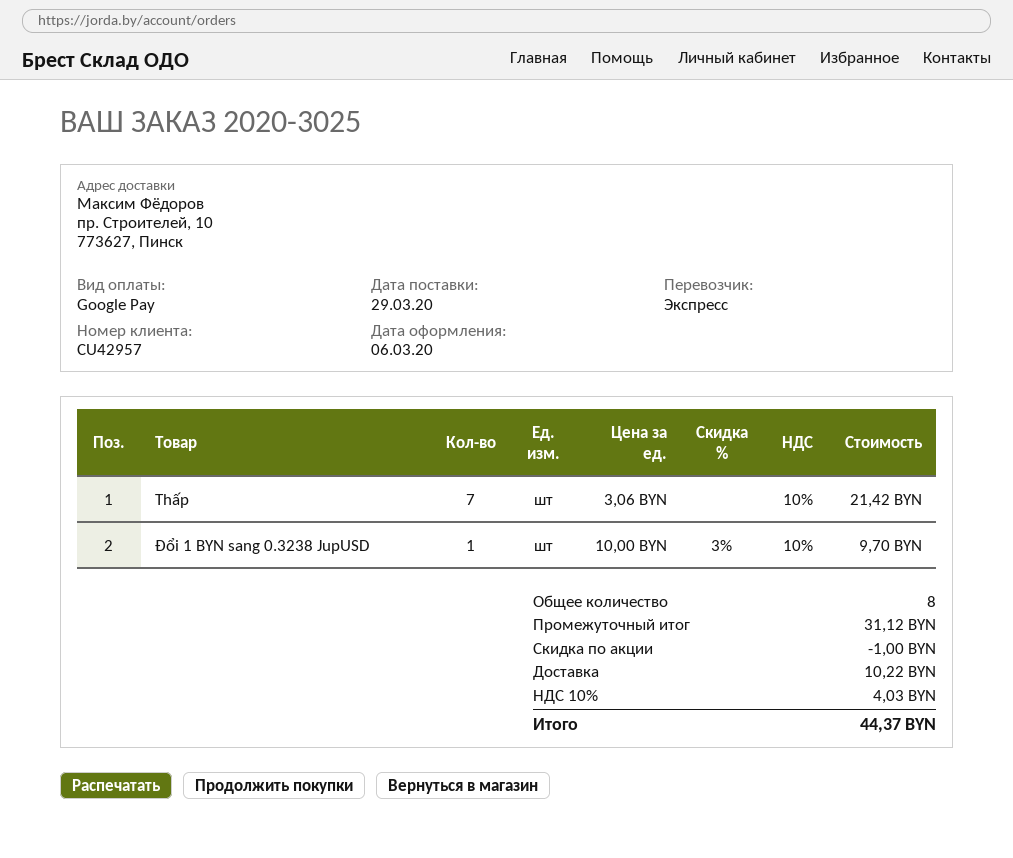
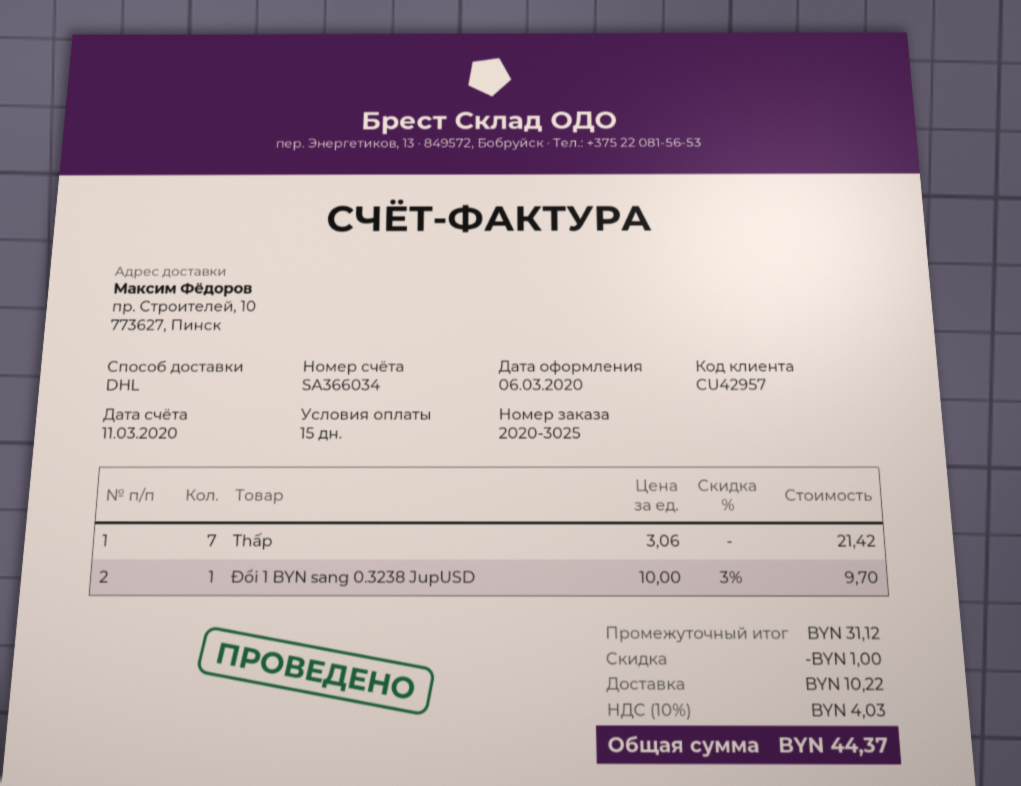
shipping method: express -> DHL

